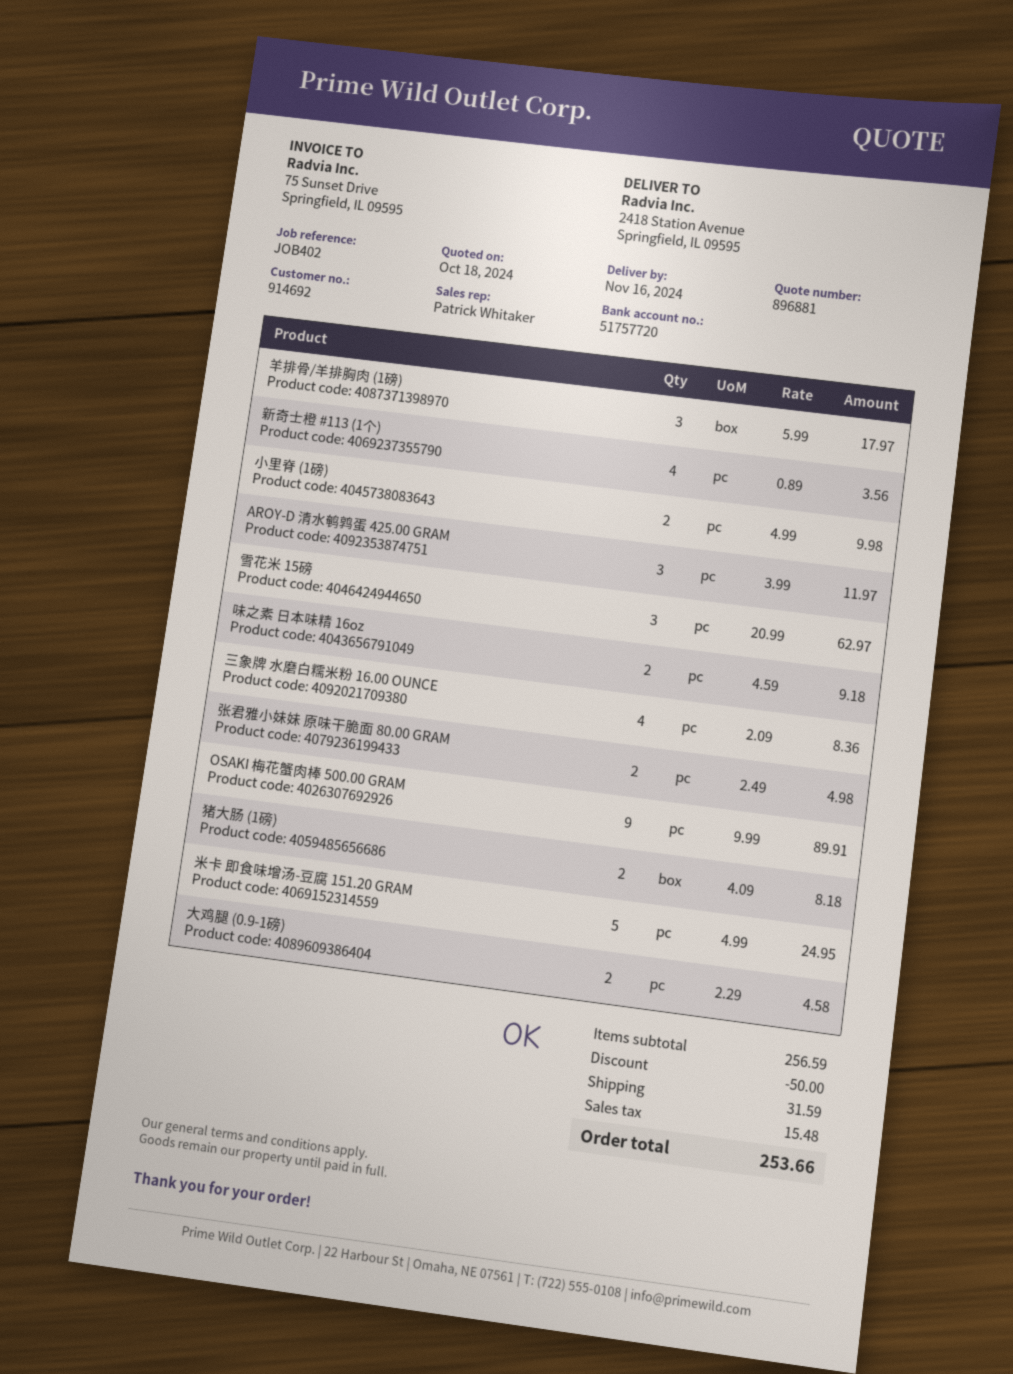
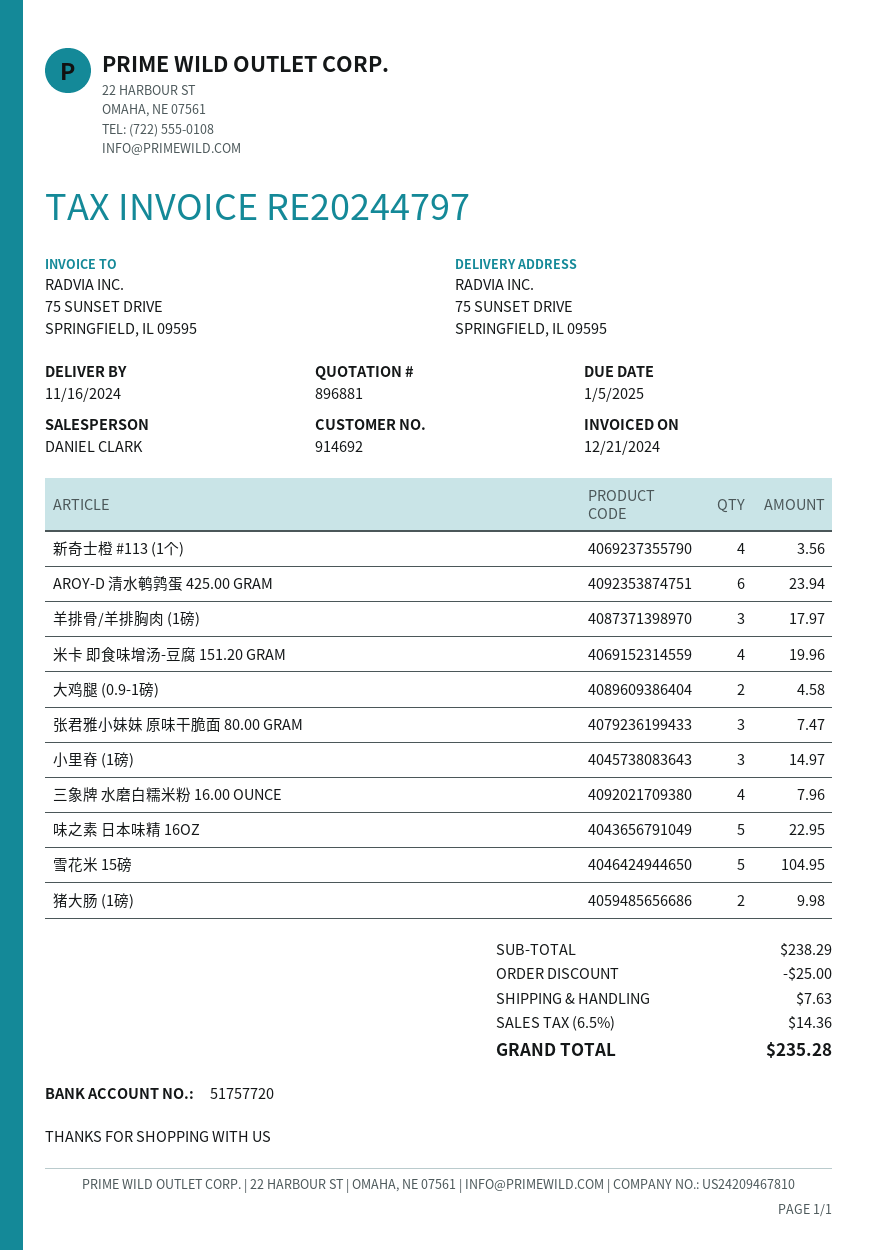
sales rep: Patrick Whitaker -> DANIEL CLARK
ship to: 2418 Station Avenue, Springfield, IL 09595 -> 75 SUNSET DRIVE, SPRINGFIELD, IL 09595
小里脊 (1磅): 2 for 9.98 -> 3 for 14.97
AROY-D 清水鹌鹑蛋 425.00 GRAM: 3 for 11.97 -> 6 for 23.94
雪花米 15磅: 3 for 62.97 -> 5 for 104.95
味之素 日本味精 16oz: 2 for 9.18 -> 5 for 22.95
三象牌 水磨白糯米粉 16.00 OUNCE: 4 for 8.36 -> 4 for 7.96
张君雅小妹妹 原味干脆面 80.00 GRAM: 2 for 4.98 -> 3 for 7.47
OSAKI 梅花蟹肉棒 500.00 GRAM: 9 for 89.91 -> none
猪大肠 (1磅): 2 for 8.18 -> 2 for 9.98
米卡 即食味增汤-豆腐 151.20 GRAM: 5 for 24.95 -> 4 for 19.96
subtotal: 256.59 -> 238.29
discount: 50.00 -> 25.00
shipping: 31.59 -> 7.63
tax: 15.48 -> 14.36
total: 253.66 -> 235.28

